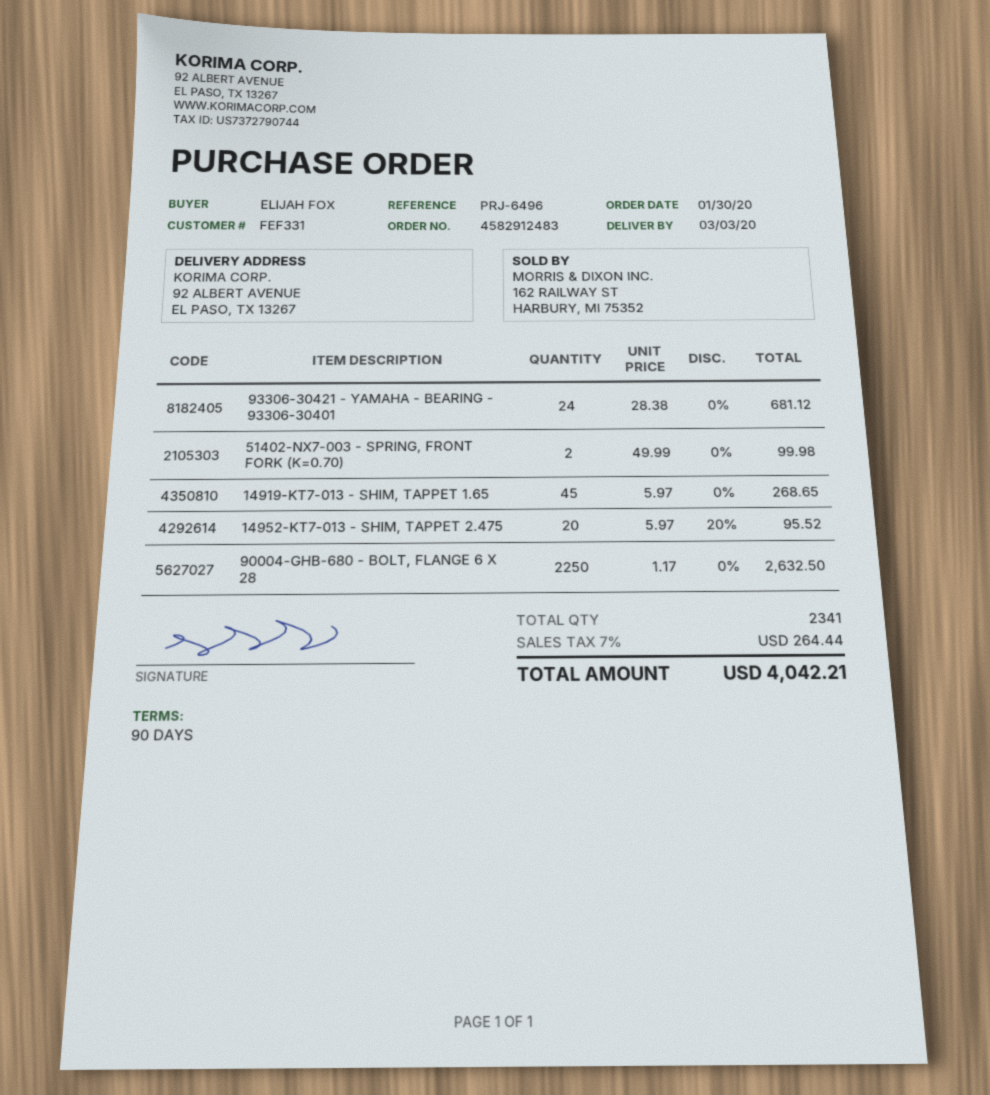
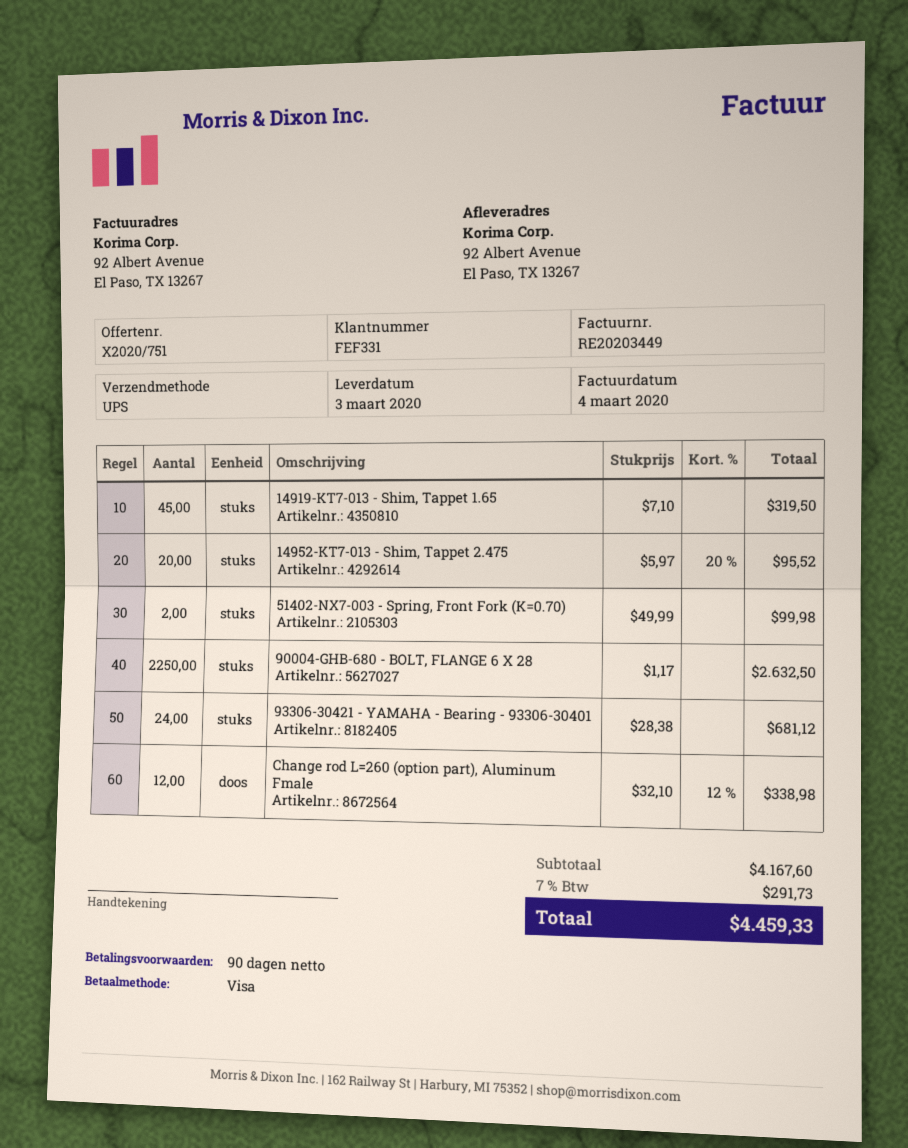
14919-KT7-013 - SHIM, TAPPET 1.65: 45 x 5.97 = 268.65 -> 45 x 7.10 = 319.50
Change rod L=260 (option part), Aluminum Fmale: none -> 12 x 32.10 - 12% = 338.98
tax: 7% = 264.44 -> 7% = 291.73
total: 4042.21 -> 4459.33

